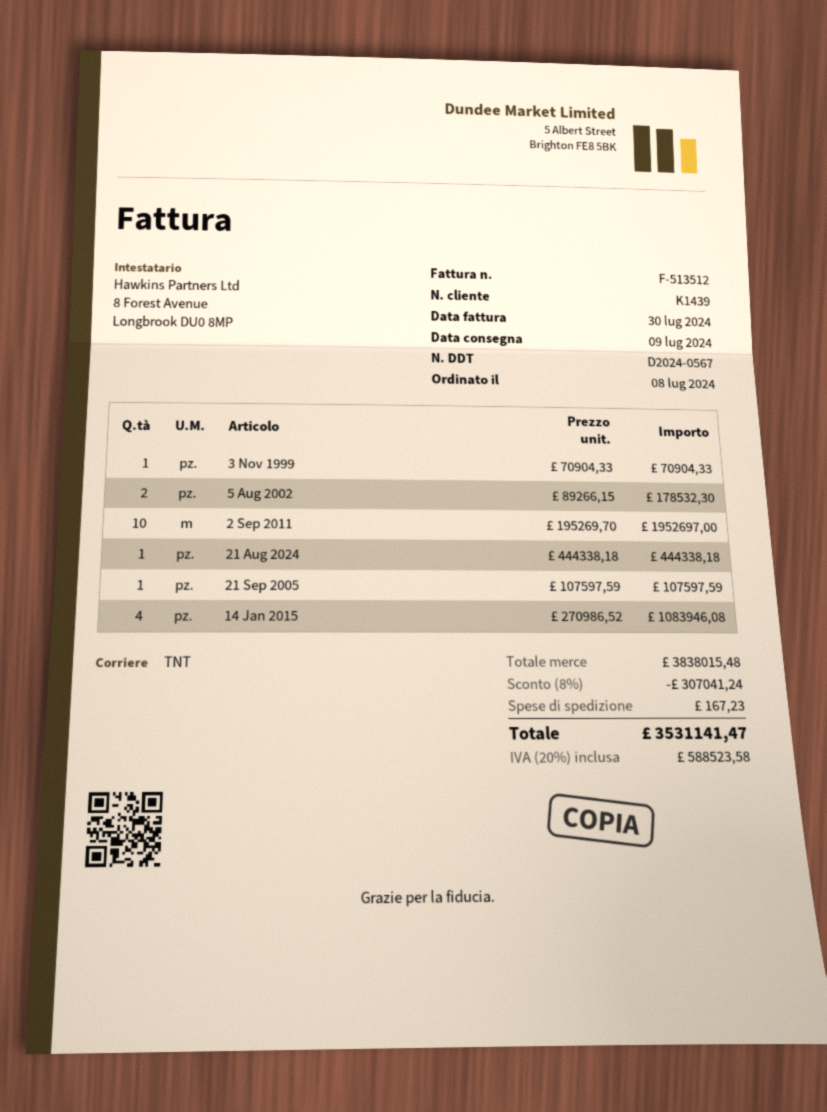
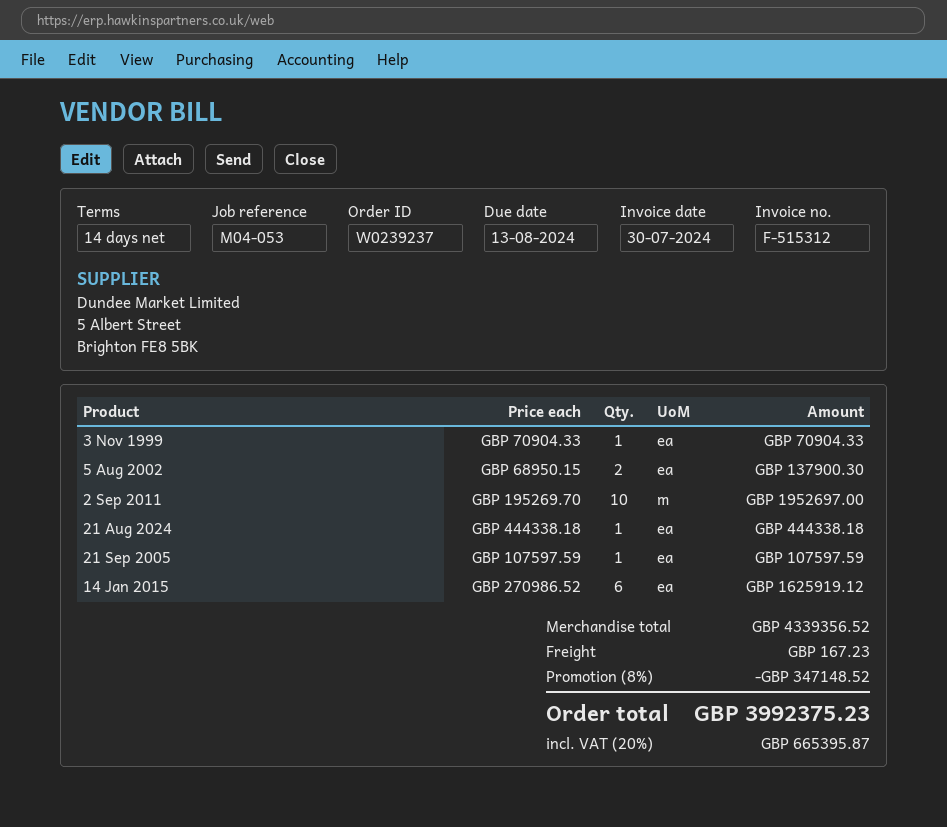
invoice number: F-513512 -> F-515312
5 Aug 2002: 2 x 89266.15 = 178532.30 -> 2 x 68950.15 = 137900.30
14 Jan 2015: 4 x 270986.52 = 1083946.08 -> 6 x 270986.52 = 1625919.12
subtotal: 3838015.48 -> 4339356.52
discount: 8% = 307041.24 -> 8% = 347148.52
tax: 20% = 588523.58 -> 20% = 665395.87
total: 3531141.47 -> 3992375.23

